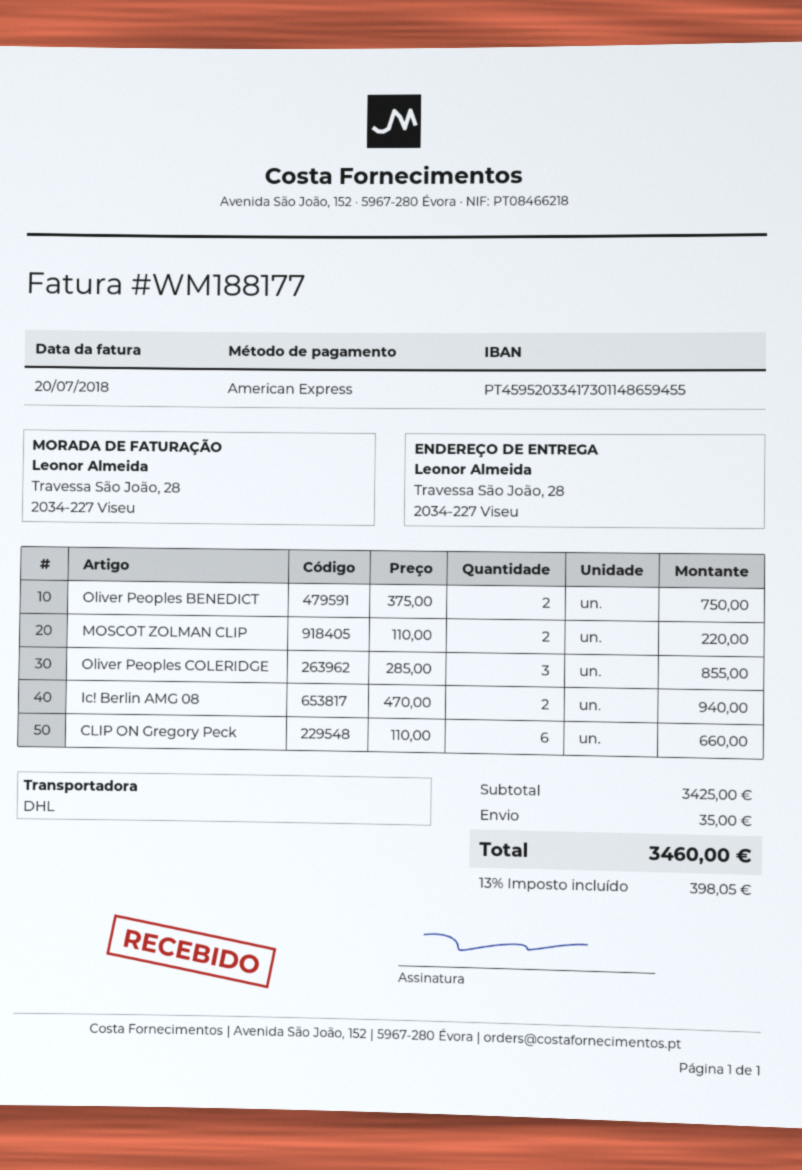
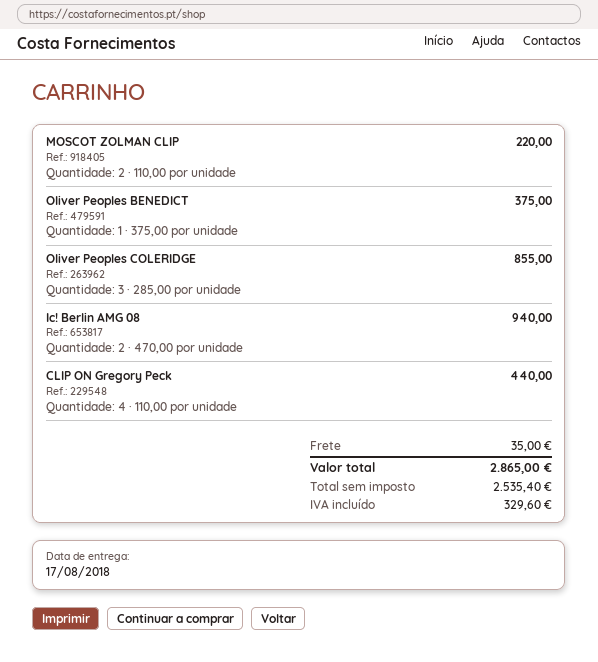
Oliver Peoples BENEDICT: 2 x 375.00 = 750.00 -> 1 x 375.00 = 375.00
CLIP ON Gregory Peck: 6 x 110.00 = 660.00 -> 4 x 110.00 = 440.00
tax: 398.05 -> 329.60
total: 3460.00 -> 2865.00

